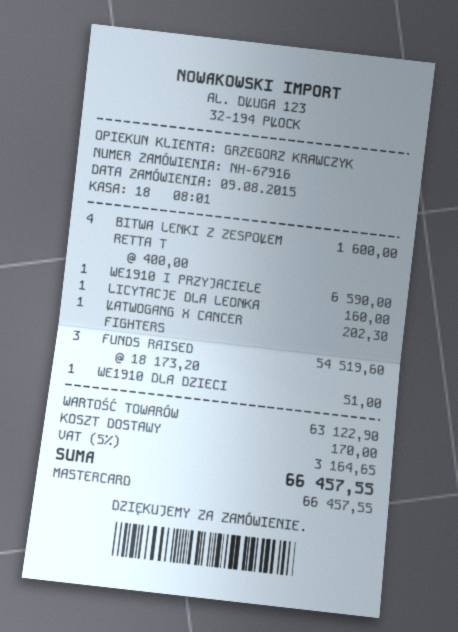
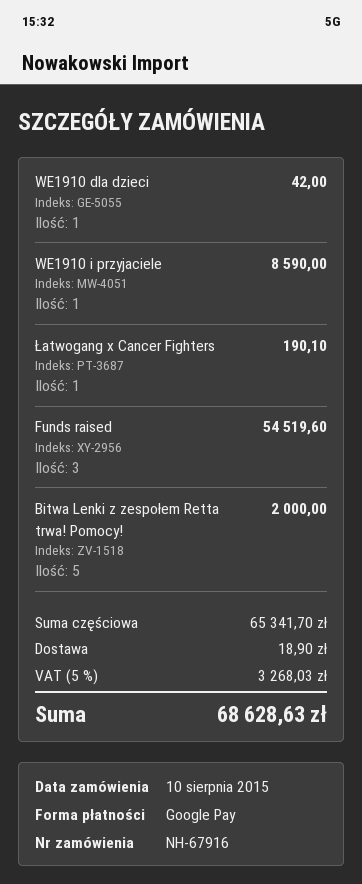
order date: 2015-08-09 -> 2015-08-10
payment method: Mastercard -> Google Pay
BITWA LENKI Z ZESPOŁEM RETTA T: 4 for 1600.00 -> 5 for 2000.00
WE1910 I PRZYJACIELE: 1 for 6590.00 -> 1 for 8590.00
LICYTACJE DLA LEONKA: 1 for 160.00 -> none
ŁATWOGANG X CANCER FIGHTERS: 1 for 202.30 -> 1 for 190.10
WE1910 DLA DZIECI: 1 for 51.00 -> 1 for 42.00
subtotal: 63122.90 -> 65341.70
shipping: 170.00 -> 18.90
tax: 5% = 3164.65 -> 5% = 3268.03
total: 66457.55 -> 68628.63

